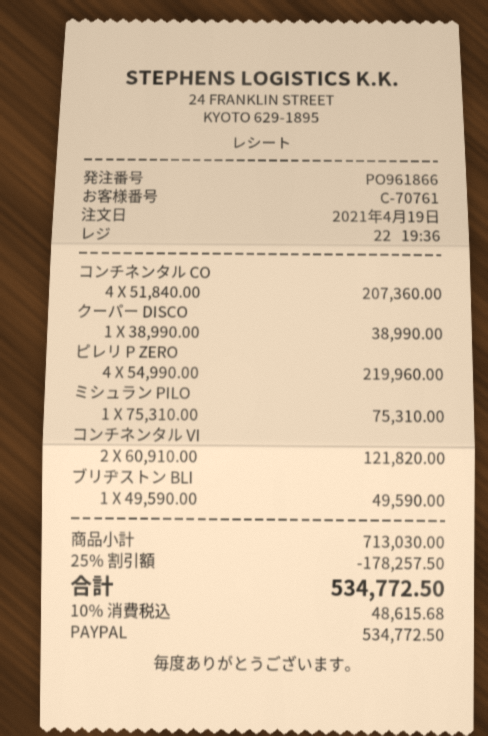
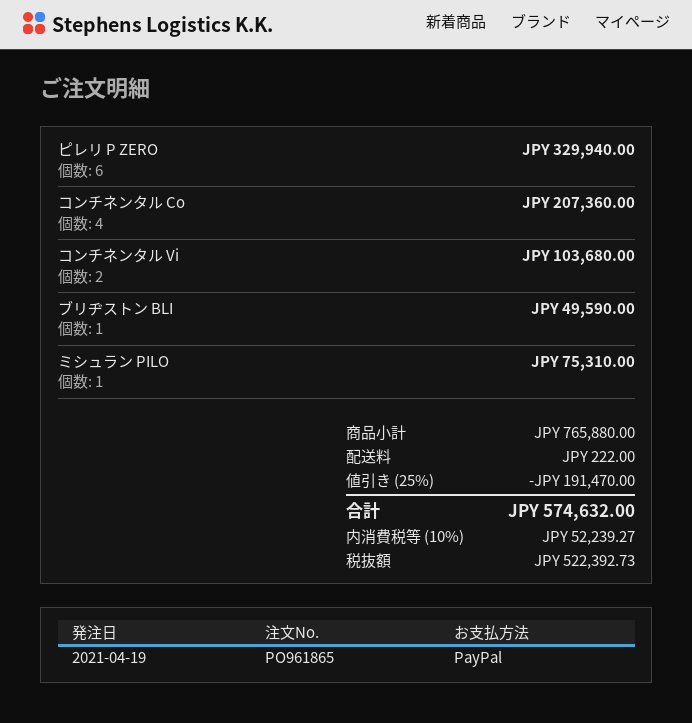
order number: PO961866 -> PO961865
クーパー DISCO: 1 for 38990.00 -> none
ピレリ P ZERO: 4 for 219960.00 -> 6 for 329940.00
コンチネンタル VI: 2 for 121820.00 -> 2 for 103680.00
subtotal: 713030.00 -> 765880.00
discount: 25% = 178257.50 -> 25% = 191470.00
shipping: none -> 222.00
tax: 10% = 48615.68 -> 10% = 52239.27
total: 534772.50 -> 574632.00

